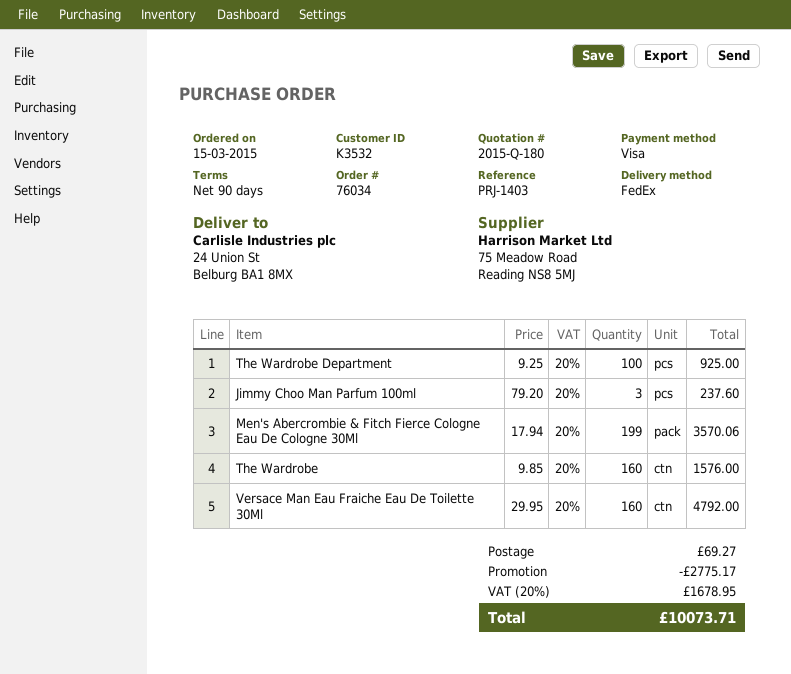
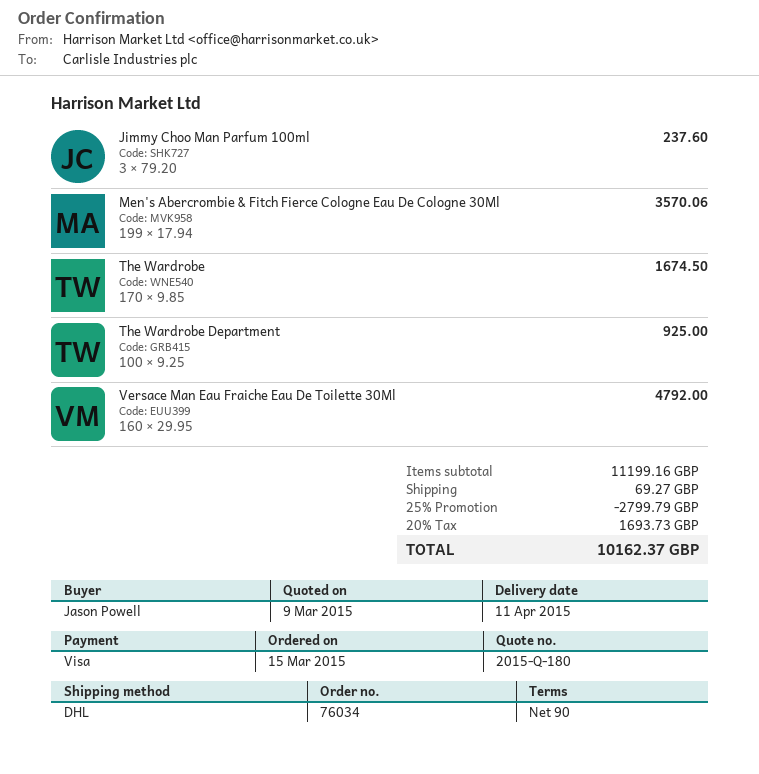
shipping method: FedEx -> DHL
The Wardrobe: 160 x 9.85 = 1576.00 -> 170 x 9.85 = 1674.50
discount: 2775.17 -> 2799.79
tax: 20% = 1678.95 -> 20% = 1693.73
total: 10073.71 -> 10162.37

